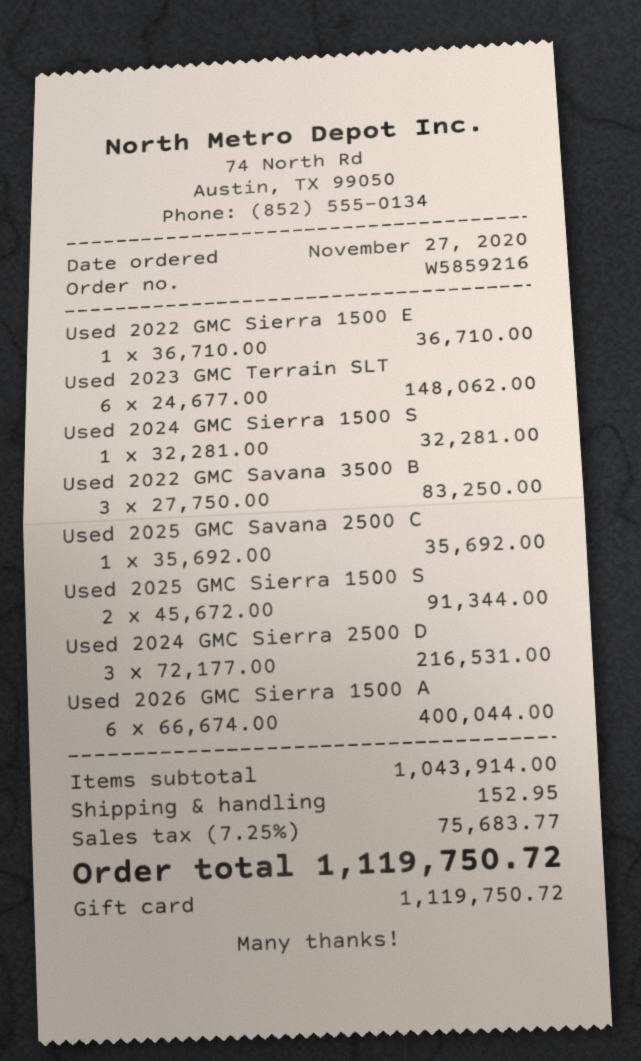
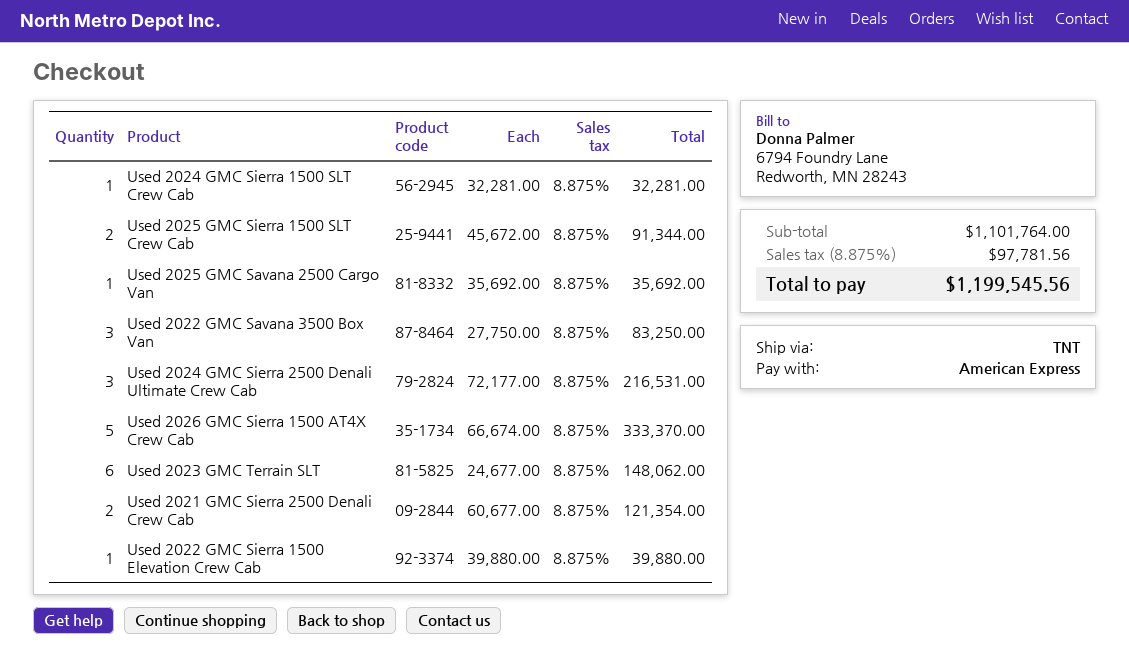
payment method: gift card -> American Express
Used 2022 GMC Sierra 1500 E: 1 x 36710.00 = 36710.00 -> 1 x 39880.00 = 39880.00
Used 2026 GMC Sierra 1500 A: 6 x 66674.00 = 400044.00 -> 5 x 66674.00 = 333370.00
Used 2021 GMC Sierra 2500 Denali Crew Cab: none -> 2 x 60677.00 = 121354.00
subtotal: 1043914.00 -> 1101764.00
shipping: 152.95 -> none
tax: 7.25% = 75683.77 -> 8.875% = 97781.56
total: 1119750.72 -> 1199545.56

